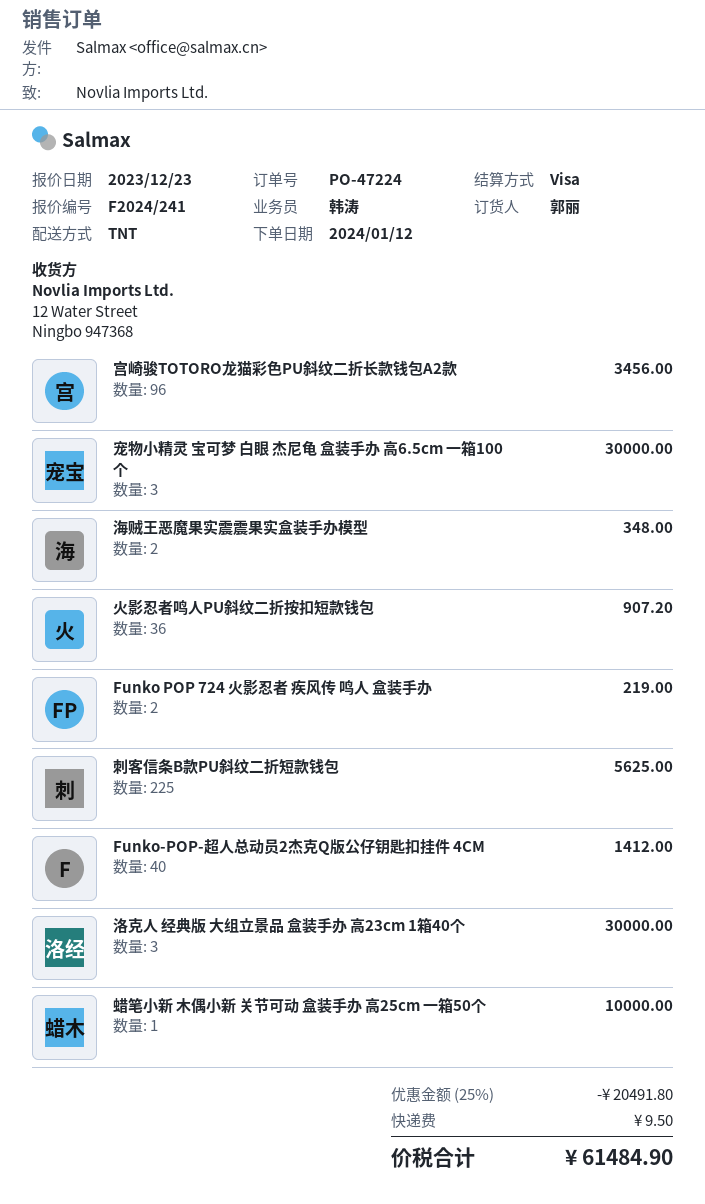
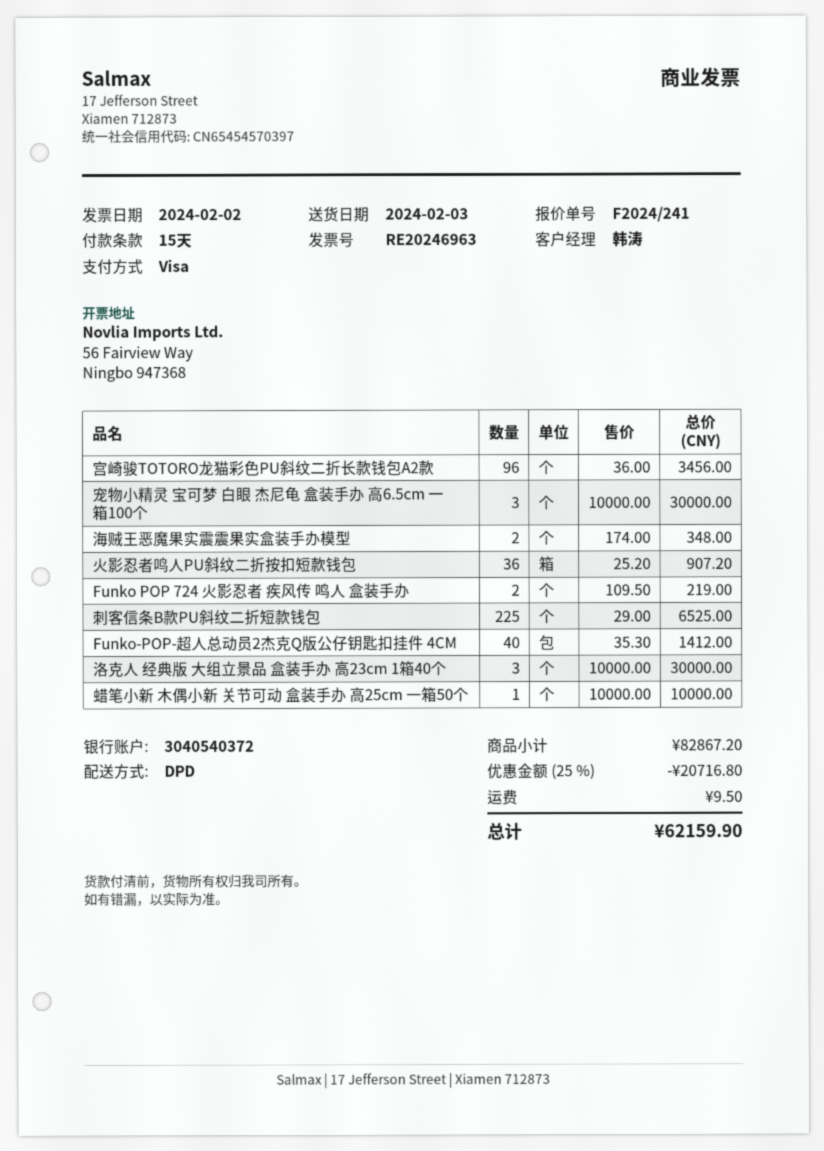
shipping method: TNT -> DPD
刺客信条B款PU斜纹二折短款钱包: 225 for 5625.00 -> 225 for 6525.00
discount: 25% = 20491.80 -> 25% = 20716.80
total: 61484.90 -> 62159.90

